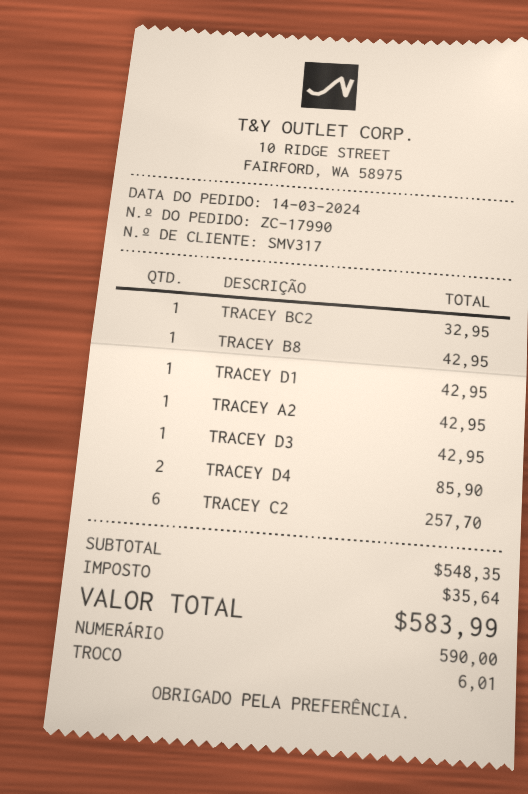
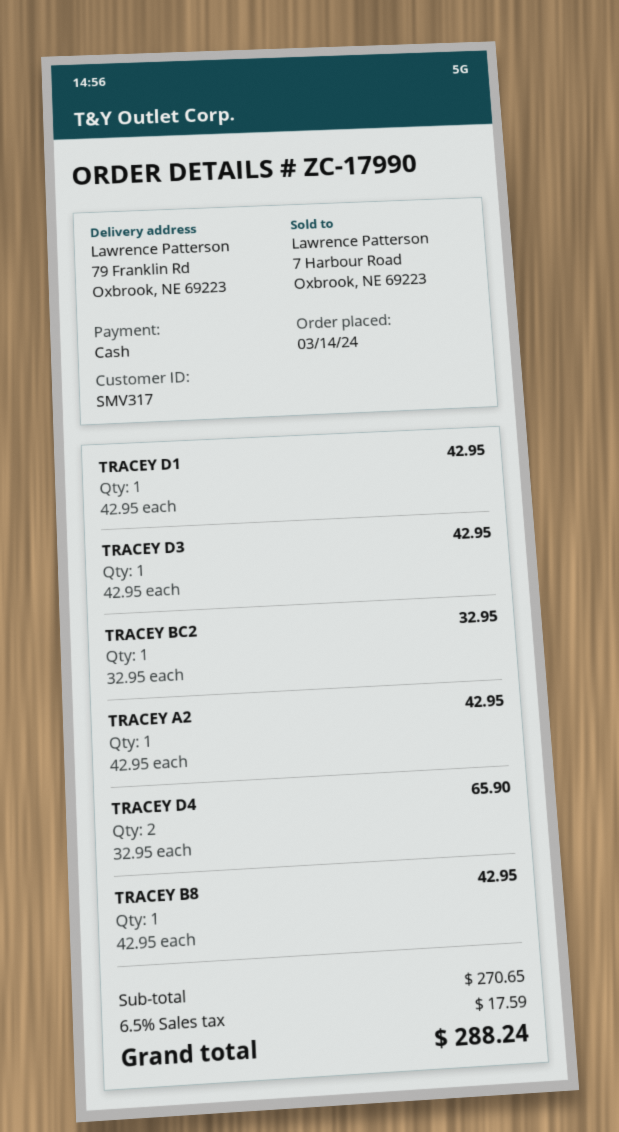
TRACEY D4: 2 for 85.90 -> 2 for 65.90
TRACEY C2: 6 for 257.70 -> none
subtotal: 548.35 -> 270.65
tax: 35.64 -> 17.59
total: 583.99 -> 288.24

